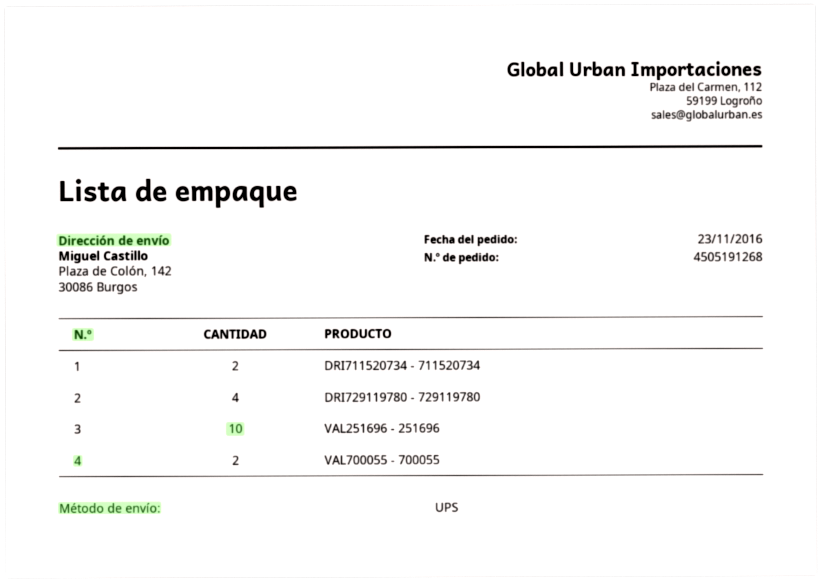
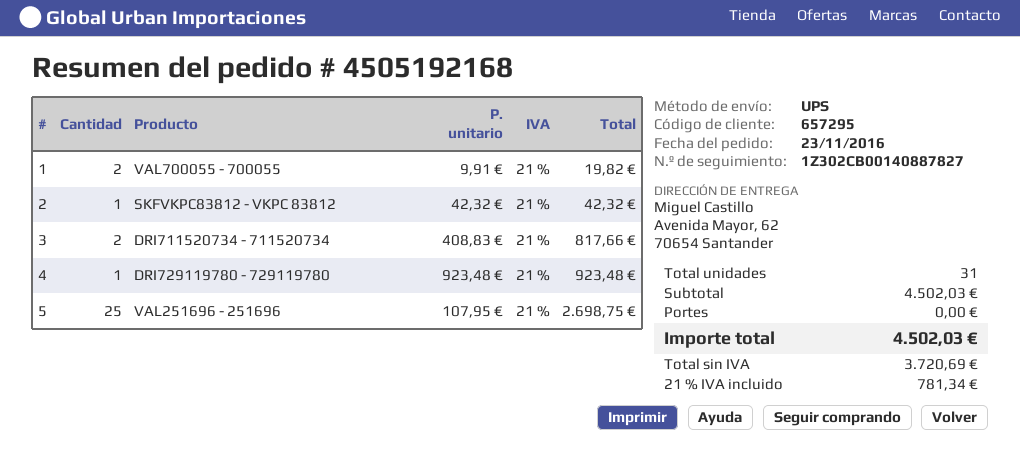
order number: 4505191268 -> 4505192168
ship to: Plaza de Colón, 142, 30086 Burgos -> Avenida Mayor, 62, 70654 Santander
DRI729119780 - 729119780: 4 -> 1
VAL251696 - 251696: 10 -> 25
SKFVKPC83812 - VKPC 83812: none -> 1

